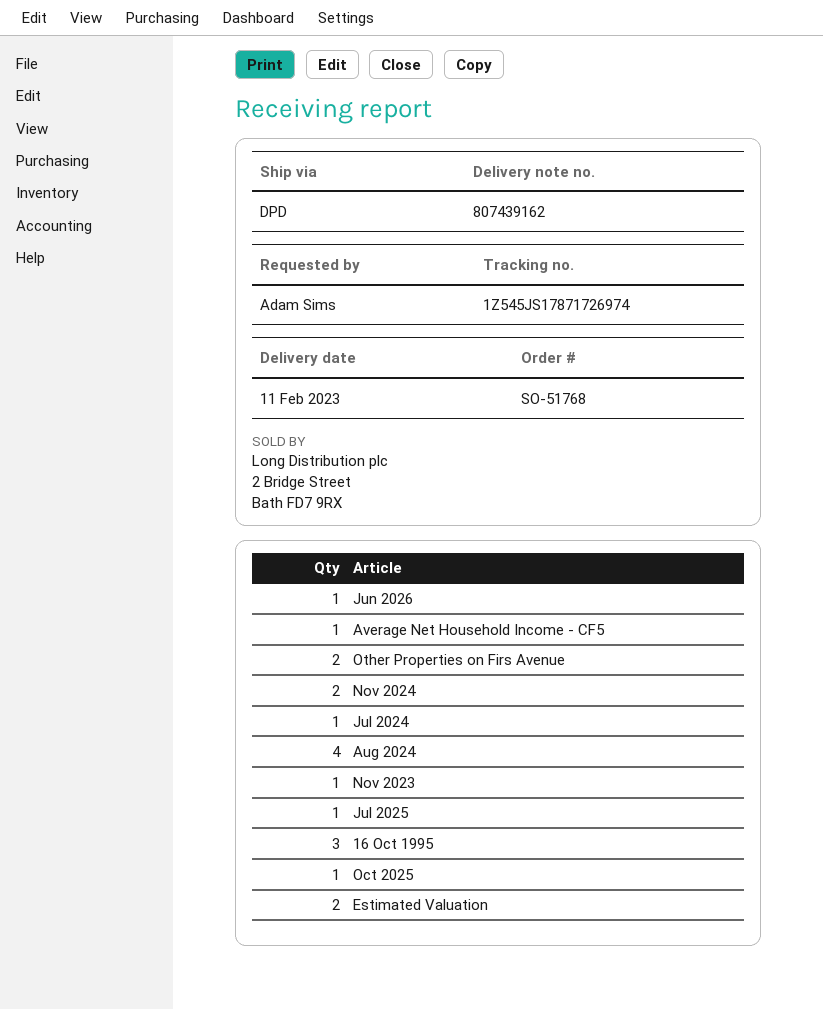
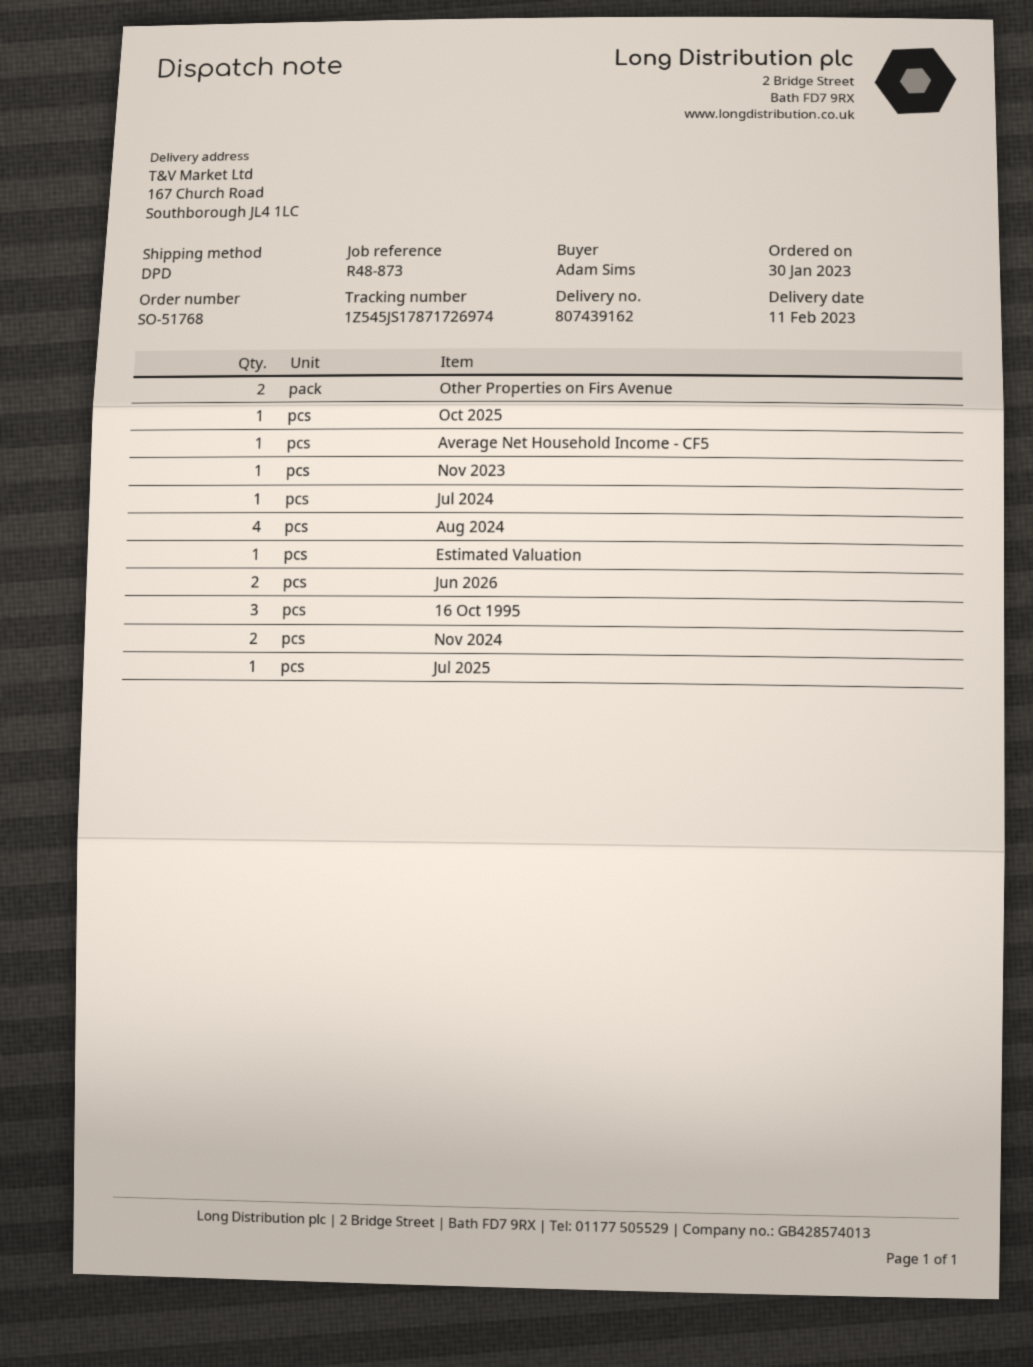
Jun 2026: 1 -> 2
Estimated Valuation: 2 -> 1

